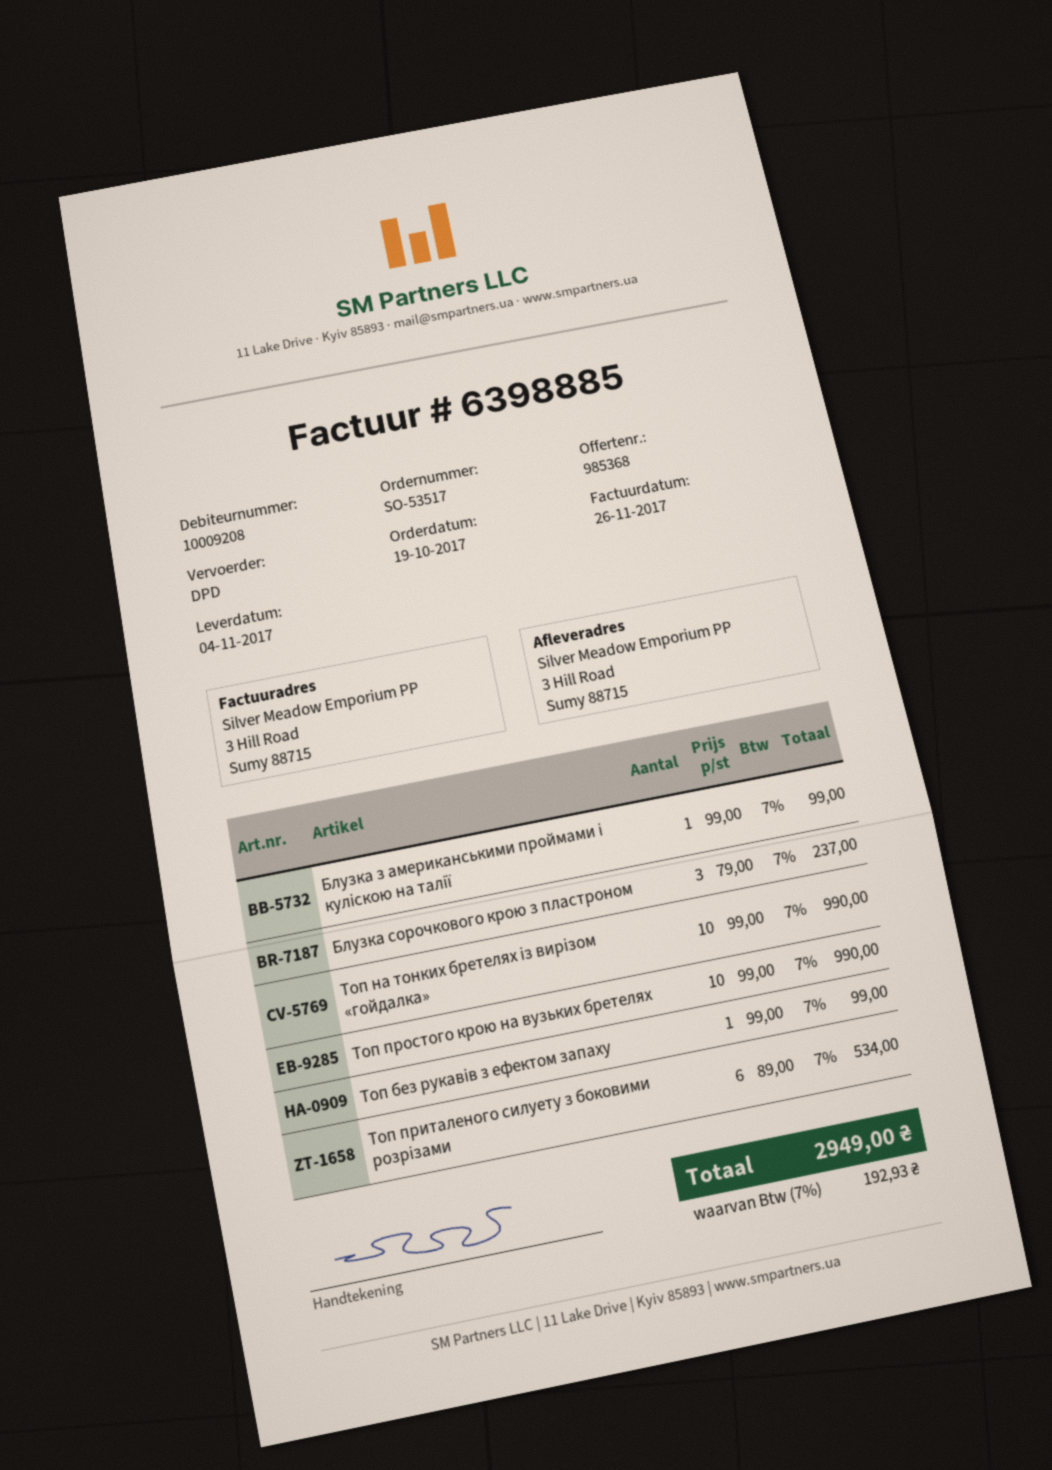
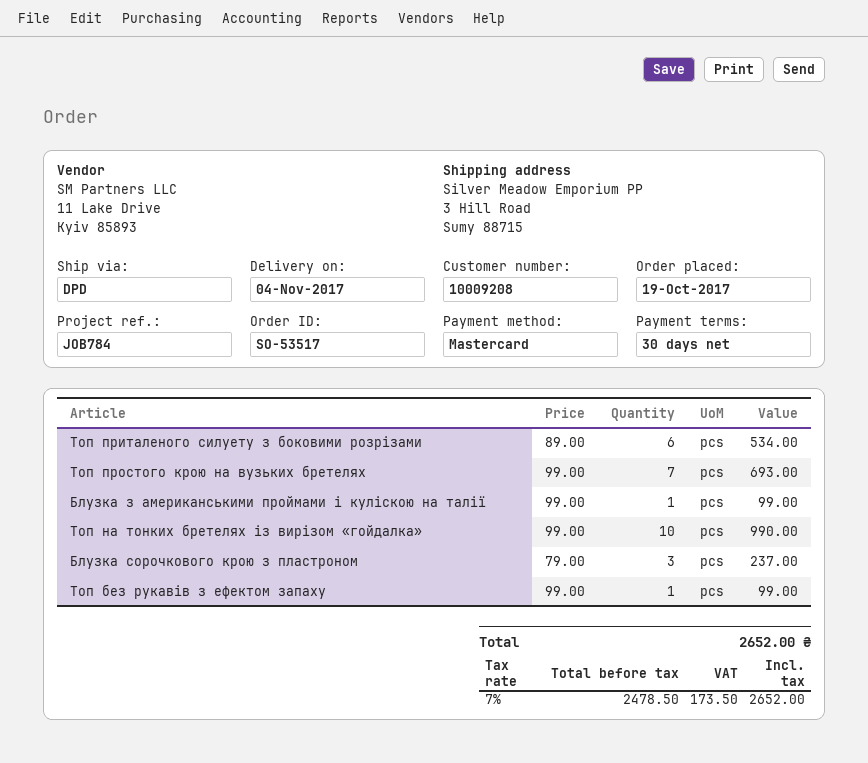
Топ простого крою на вузьких бретелях: 10 x 99.00 = 990.00 -> 7 x 99.00 = 693.00
tax: 7% = 192.93 -> 7% = 173.50
total: 2949.00 -> 2652.00

